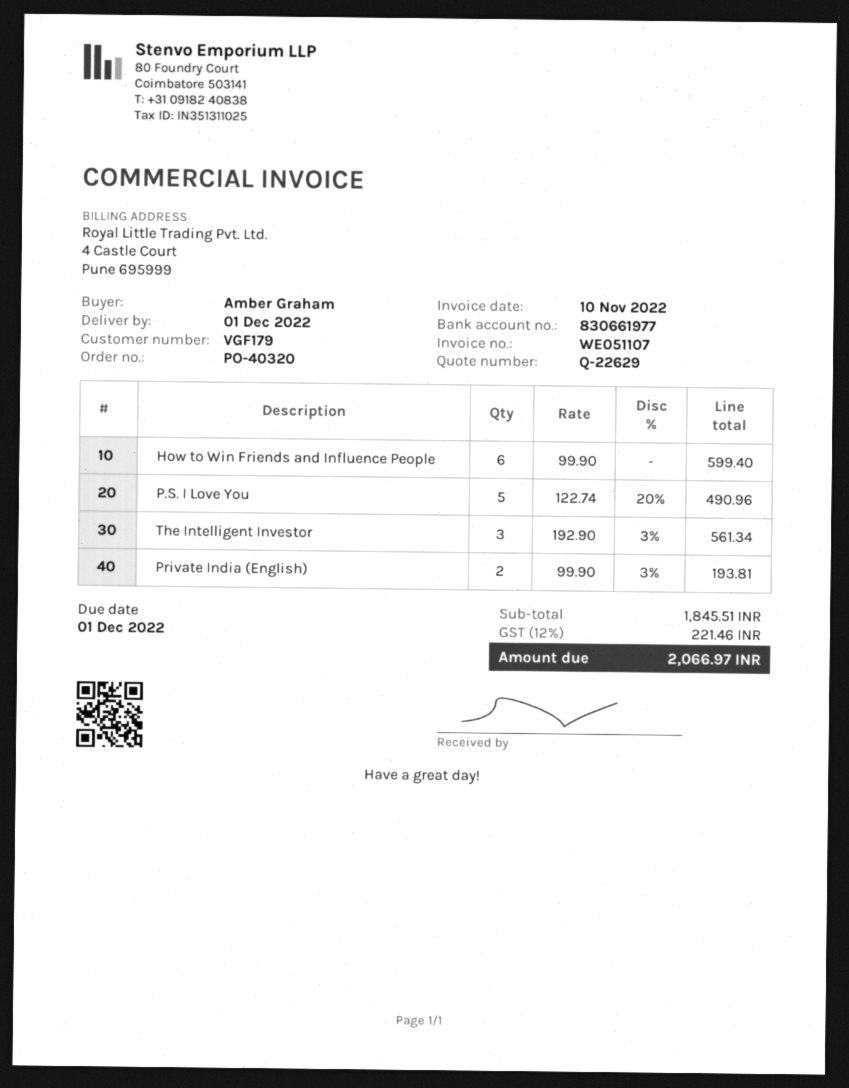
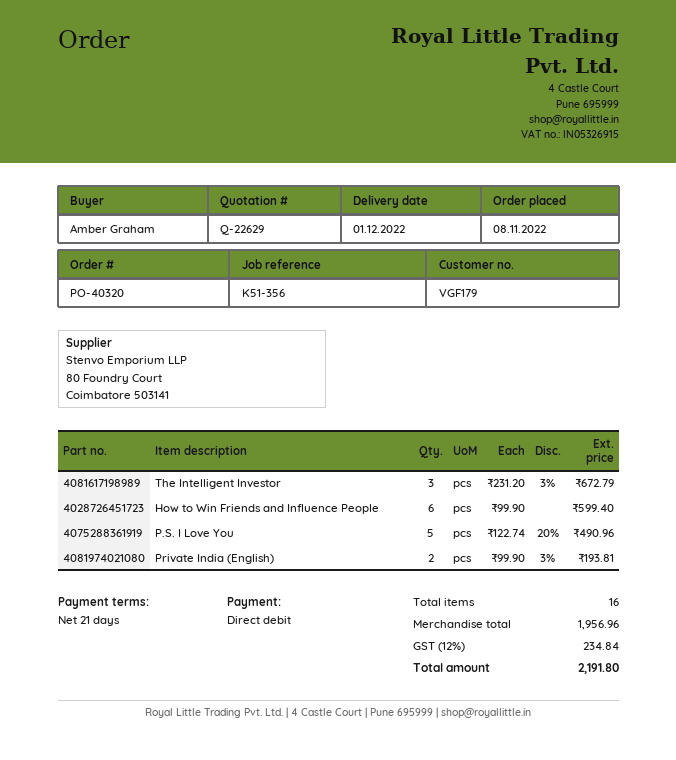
The Intelligent Investor: 3 x 192.90 - 3% = 561.34 -> 3 x 231.20 - 3% = 672.79
subtotal: 1845.51 -> 1956.96
tax: 12% = 221.46 -> 12% = 234.84
total: 2066.97 -> 2191.80

